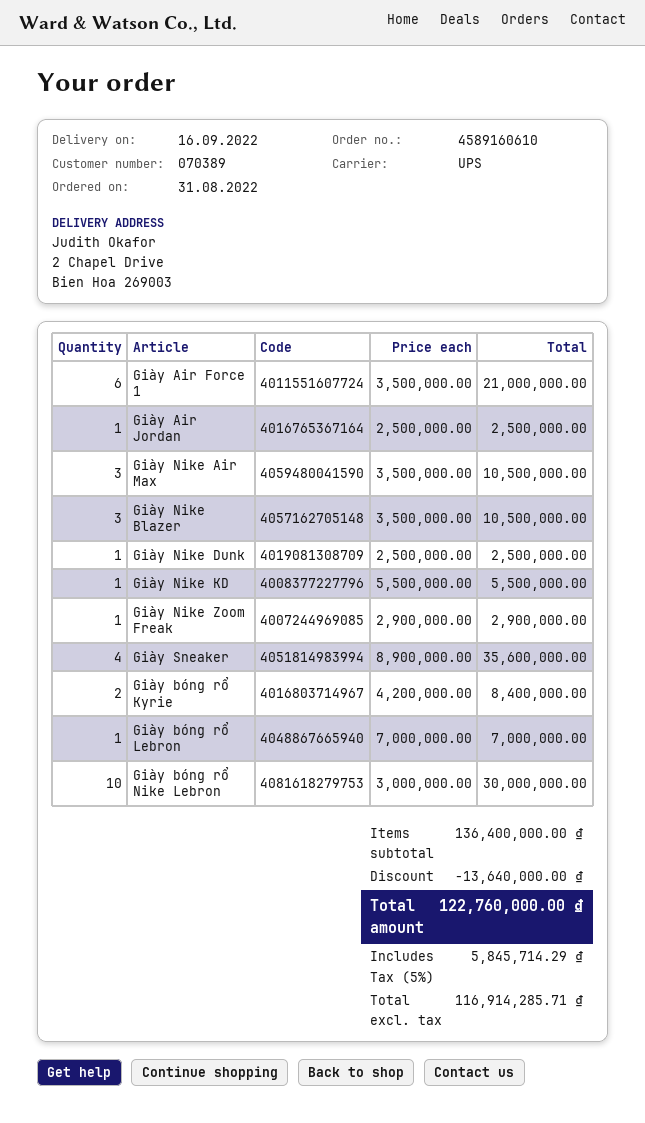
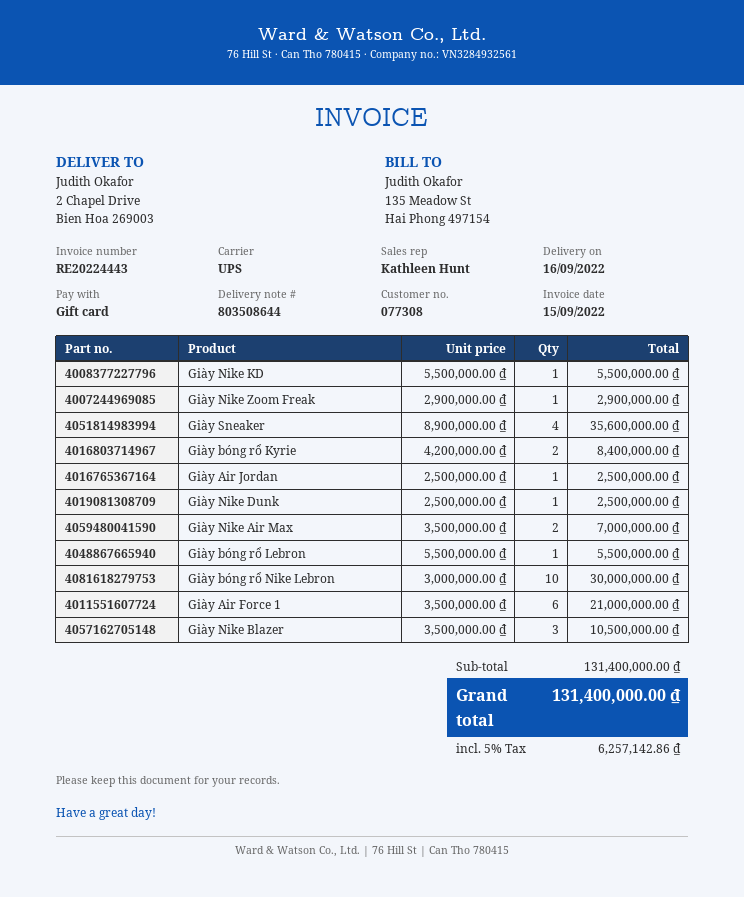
customer number: 070389 -> 077308
Giày Nike Air Max: 3 x 3500000.00 = 10500000.00 -> 2 x 3500000.00 = 7000000.00
Giày bóng rổ Lebron: 1 x 7000000.00 = 7000000.00 -> 1 x 5500000.00 = 5500000.00
subtotal: 136400000.00 -> 131400000.00
discount: 13640000.00 -> none
tax: 5% = 5845714.29 -> 5% = 6257142.86
total: 122760000.00 -> 131400000.00

